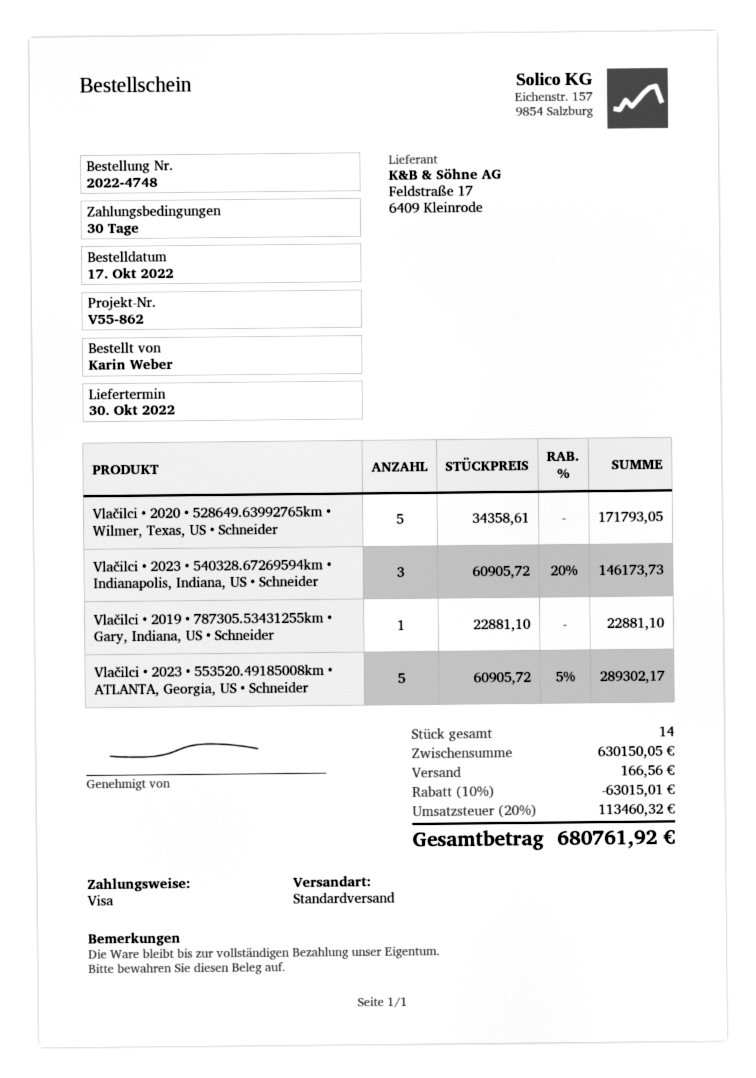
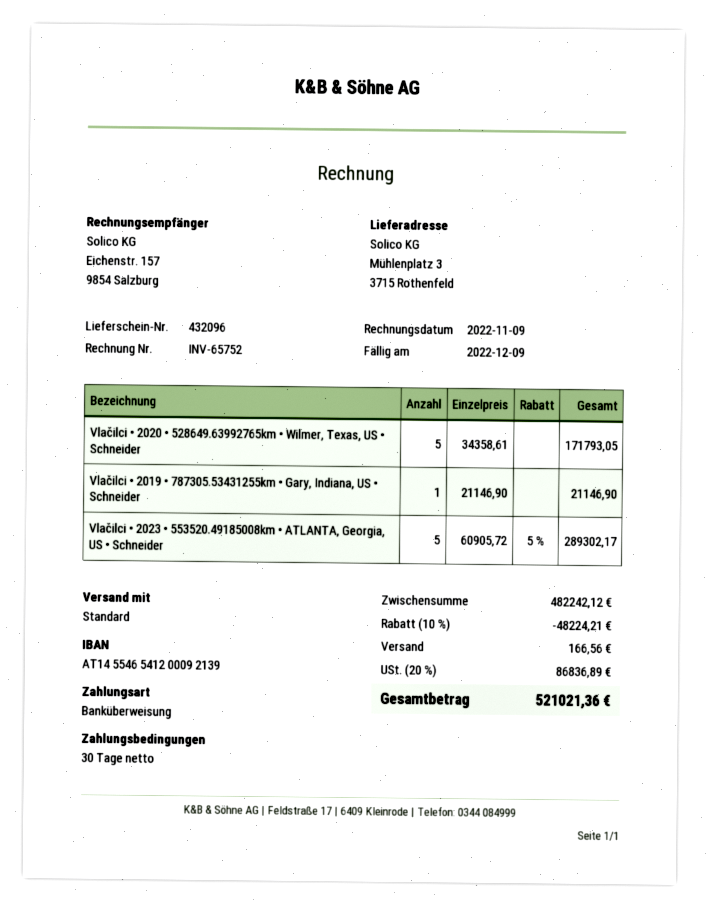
payment method: Visa -> bank transfer
Vlačilci • 2023 • 540328.67269594km • Indianapolis, Indiana, US • Schneider: 3 x 60905.72 - 20% = 146173.73 -> none
Vlačilci • 2019 • 787305.53431255km • Gary, Indiana, US • Schneider: 1 x 22881.10 = 22881.10 -> 1 x 21146.90 = 21146.90
subtotal: 630150.05 -> 482242.12
discount: 10% = 63015.01 -> 10% = 48224.21
tax: 20% = 113460.32 -> 20% = 86836.89
total: 680761.92 -> 521021.36

